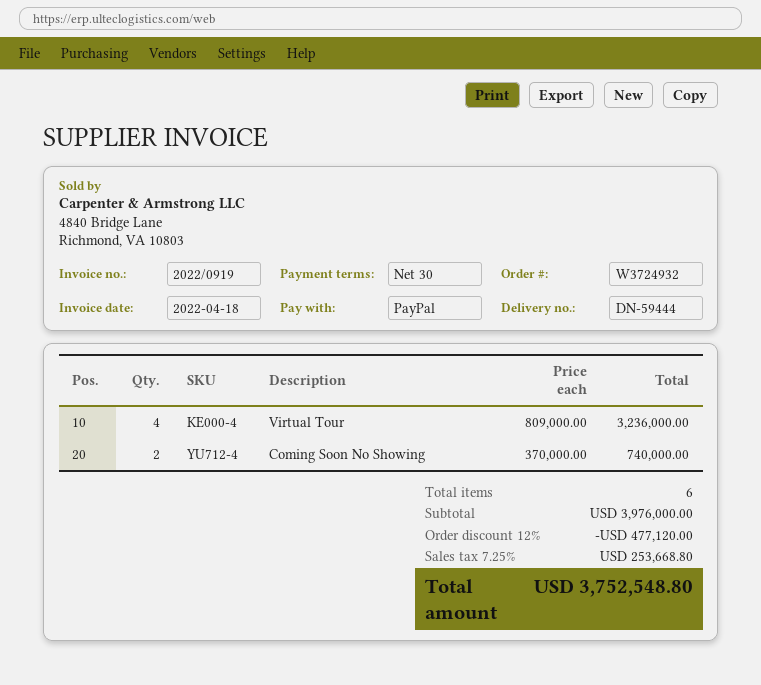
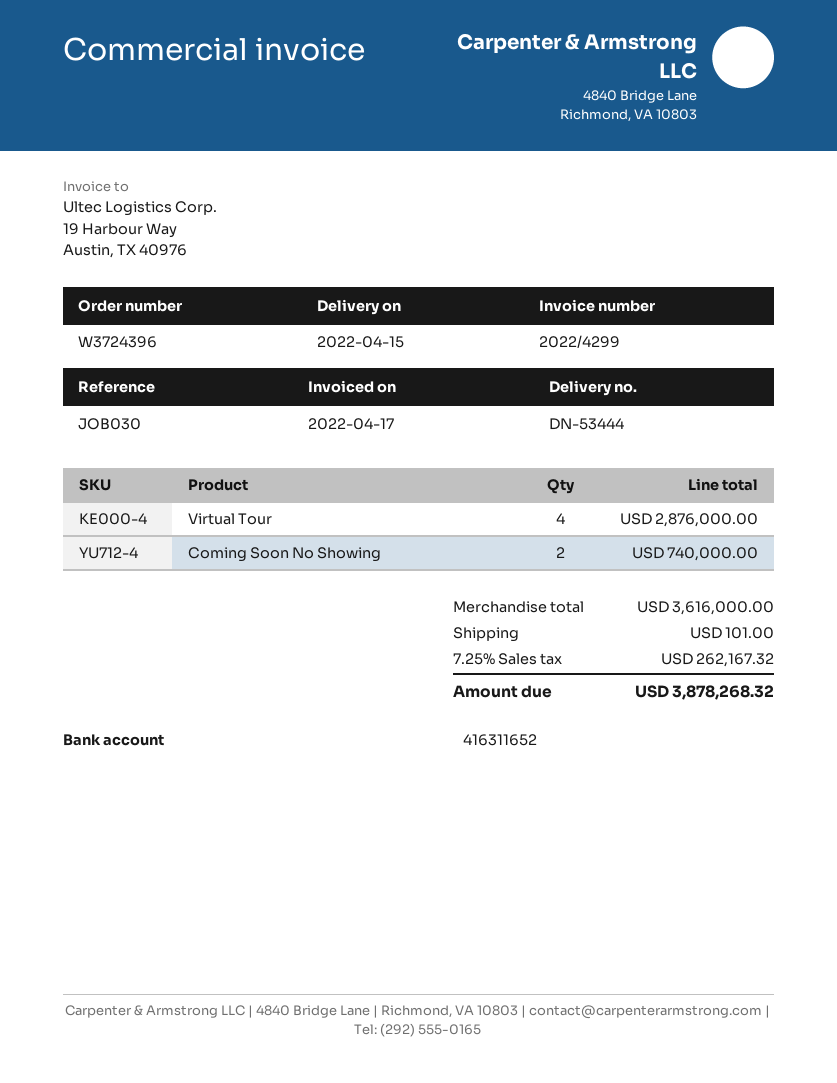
order number: W3724932 -> W3724396
delivery note number: DN-59444 -> DN-53444
invoice number: 2022/0919 -> 2022/4299
invoice date: 2022-04-18 -> 2022-04-17
Virtual Tour: 4 for 3236000.00 -> 4 for 2876000.00
subtotal: 3976000.00 -> 3616000.00
discount: 12% = 477120.00 -> none
shipping: none -> 101.00
tax: 7.25% = 253668.80 -> 7.25% = 262167.32
total: 3752548.80 -> 3878268.32

